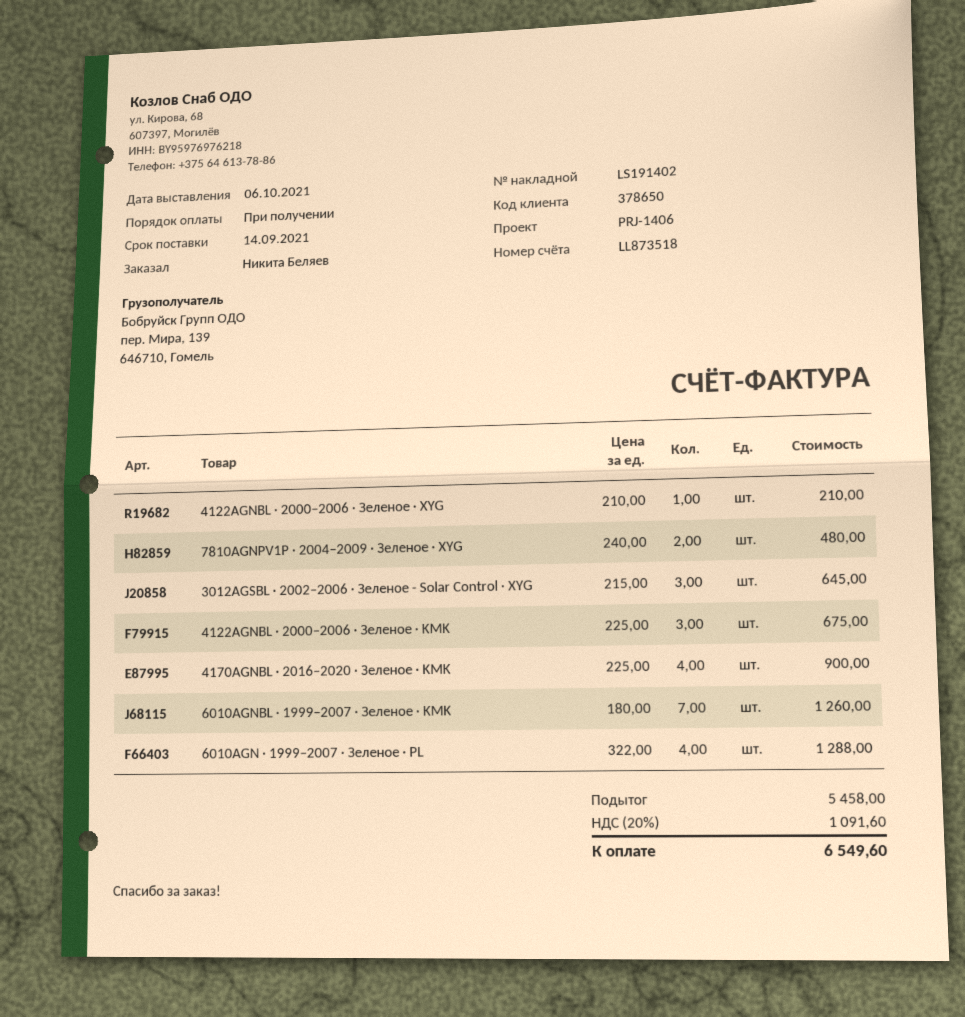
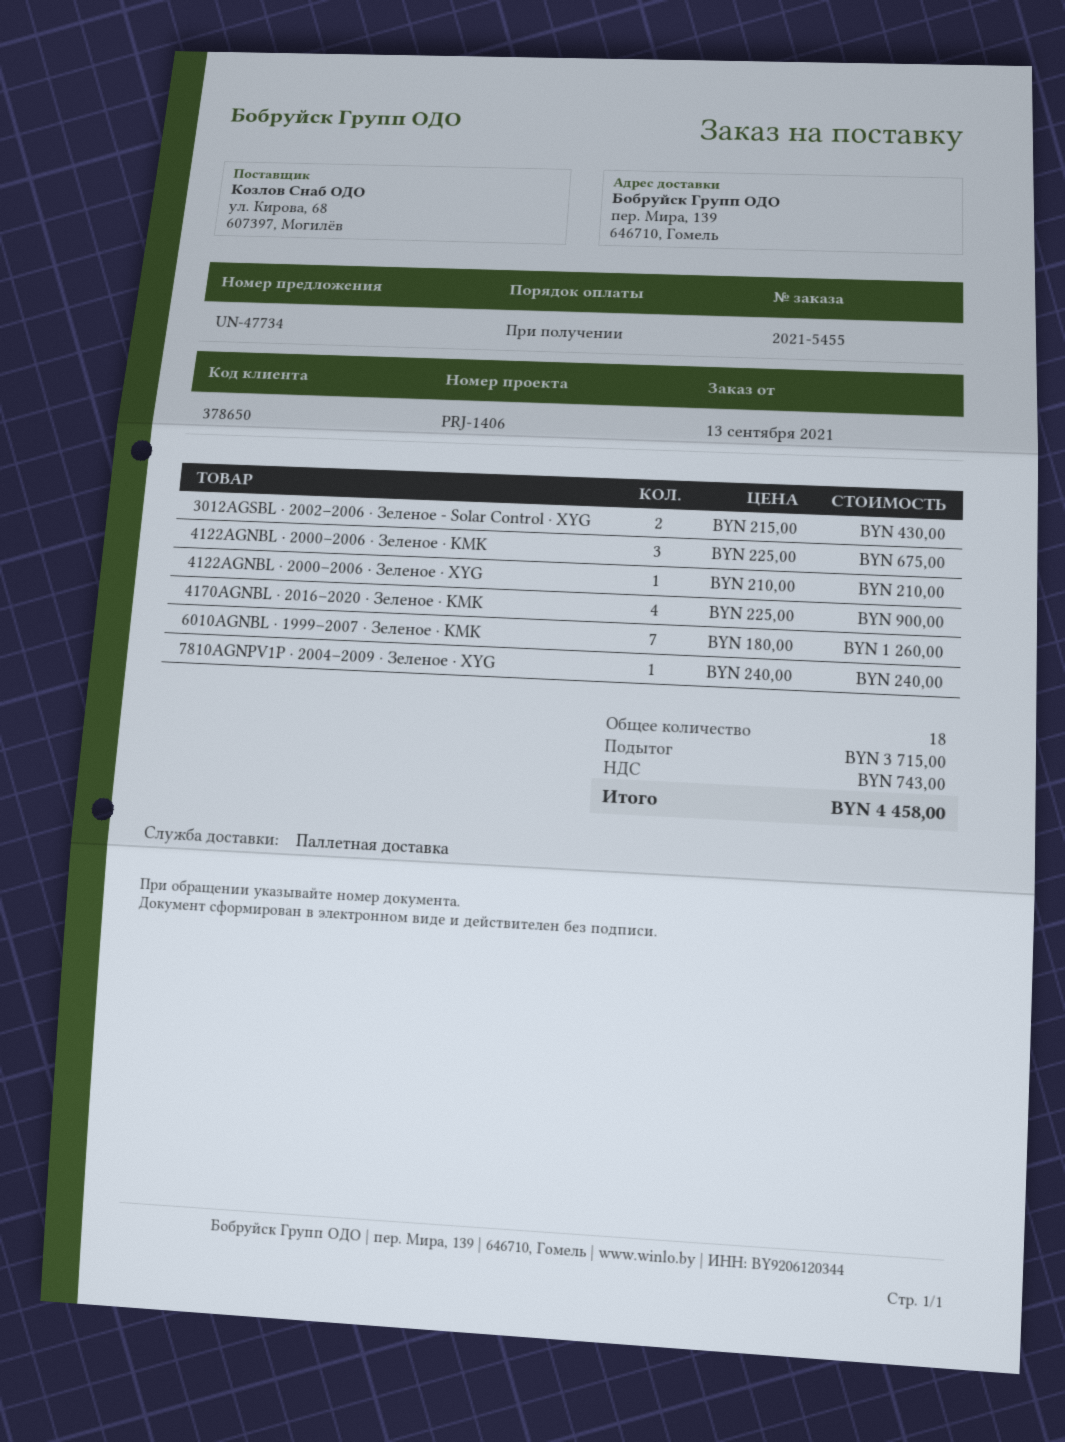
7810AGNPV1P · 2004–2009 · Зеленое · XYG: 2 x 240.00 = 480.00 -> 1 x 240.00 = 240.00
3012AGSBL · 2002–2006 · Зеленое - Solar Control · XYG: 3 x 215.00 = 645.00 -> 2 x 215.00 = 430.00
6010AGN · 1999–2007 · Зеленое · PL: 4 x 322.00 = 1288.00 -> none
subtotal: 5458.00 -> 3715.00
tax: 1091.60 -> 743.00
total: 6549.60 -> 4458.00

